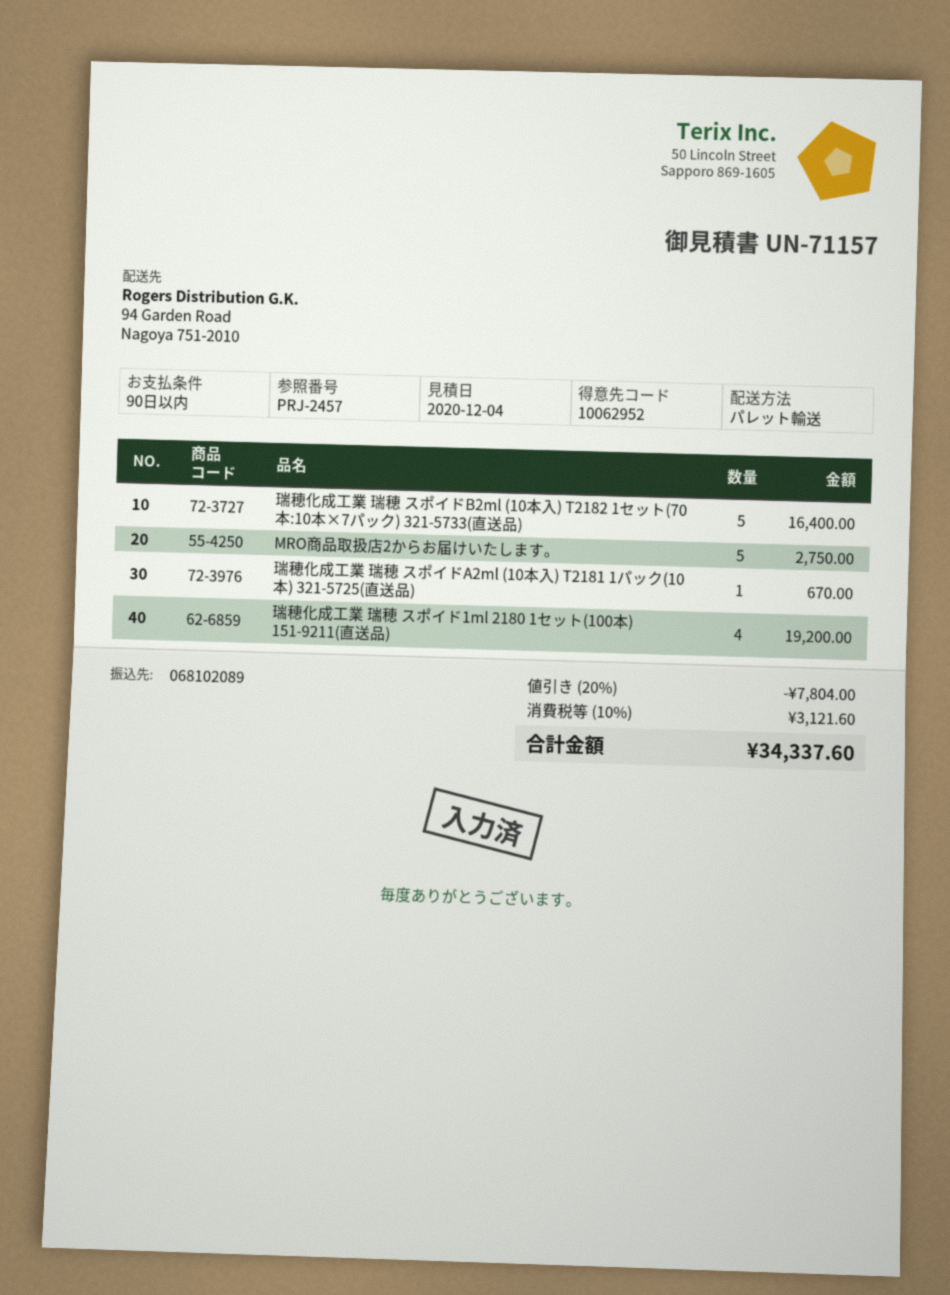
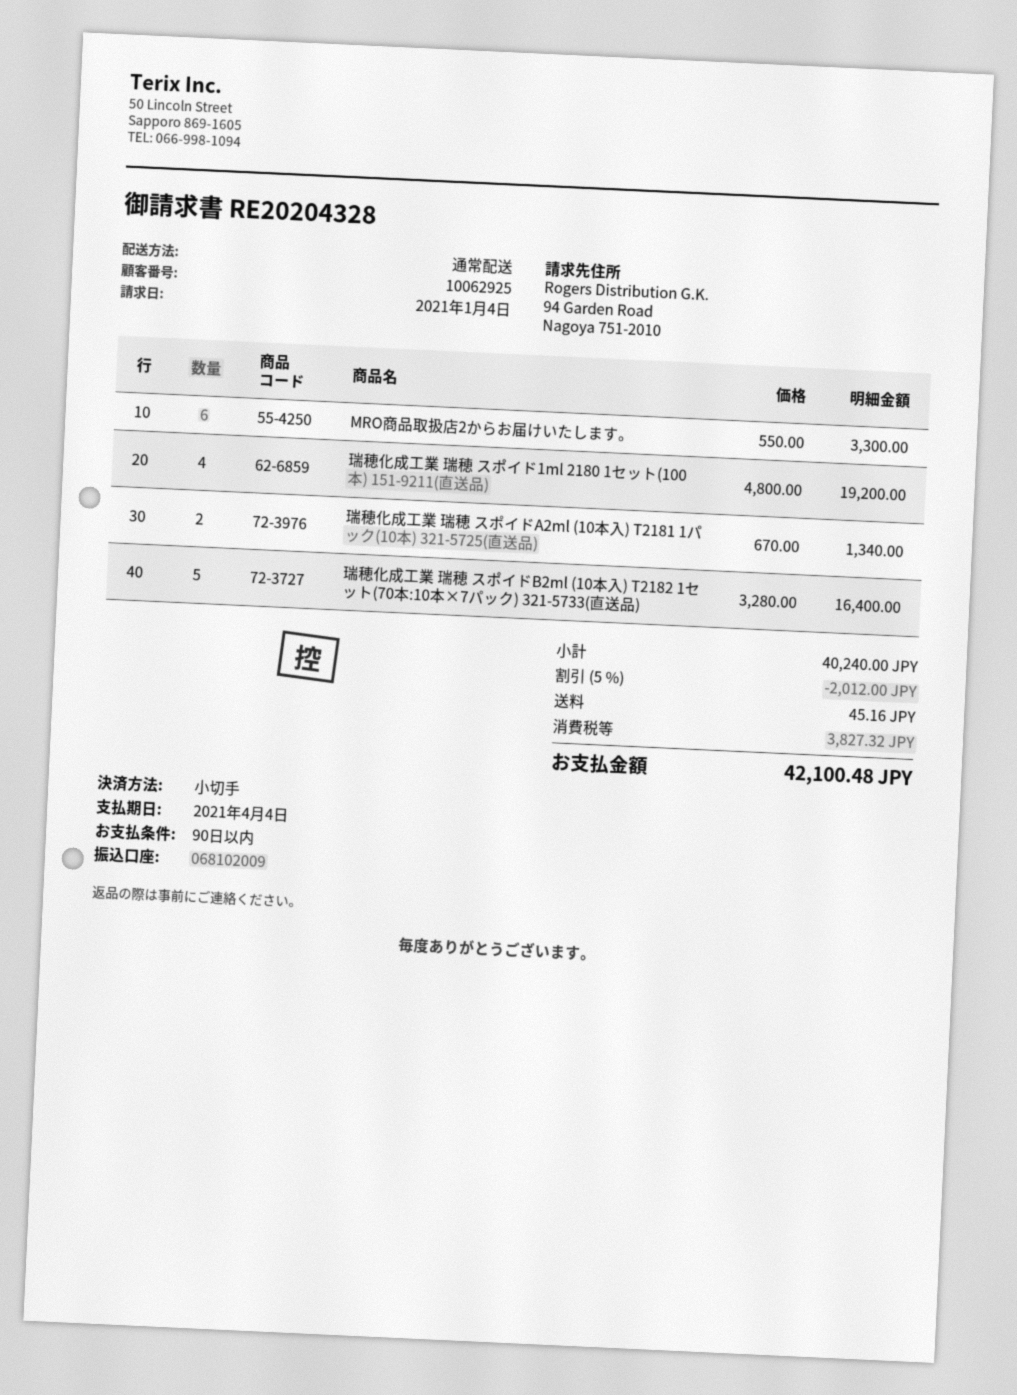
customer number: 10062952 -> 10062925
bank account: 068102089 -> 068102009
shipping method: pallet freight -> standard
MRO商品取扱店2からお届けいたします。: 5 for 2750.00 -> 6 for 3300.00
瑞穂化成工業 瑞穂 スポイドA2ml (10本入) T2181 1パック(10本) 321-5725(直送品): 1 for 670.00 -> 2 for 1340.00
discount: 20% = 7804.00 -> 5% = 2012.00
shipping: none -> 45.16
tax: 3121.60 -> 3827.32
total: 34337.60 -> 42100.48

